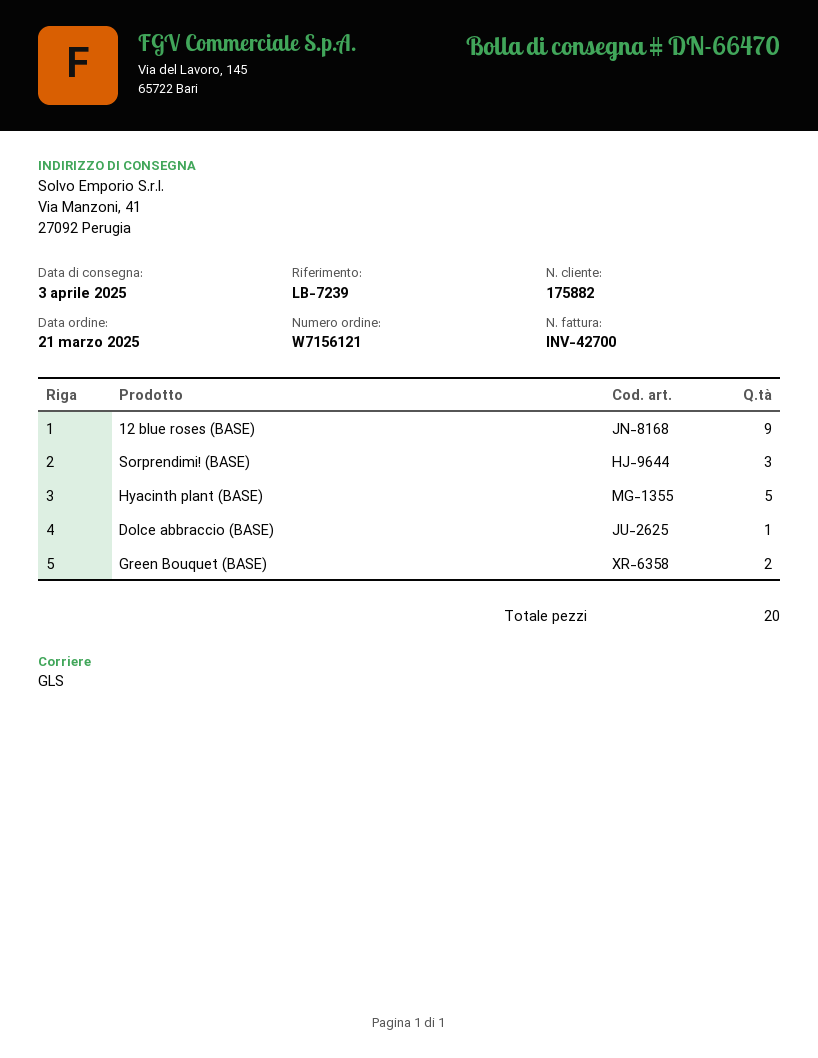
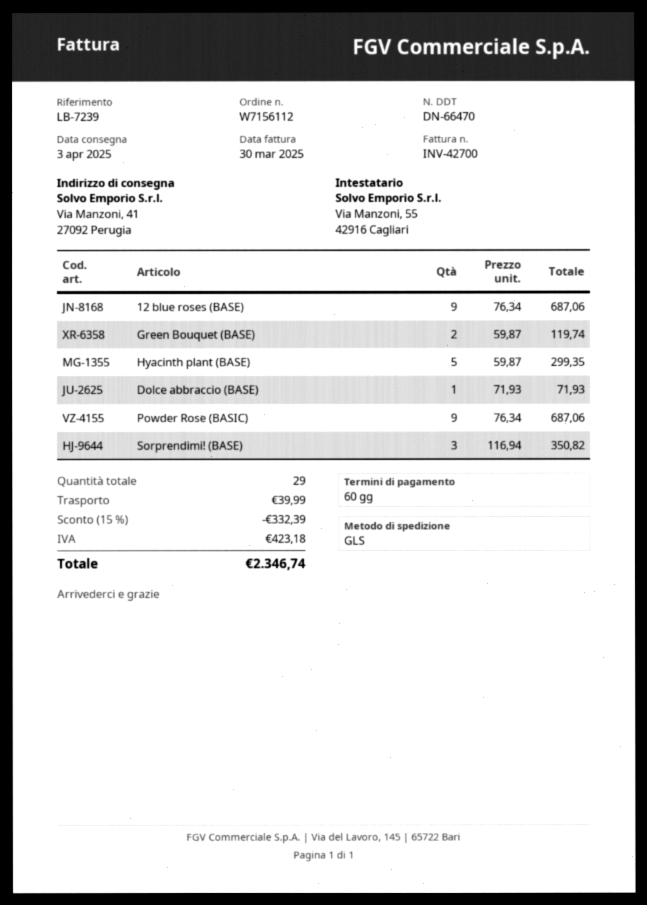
order number: W7156121 -> W7156112
Powder Rose (BASIC): none -> 9
total quantity: 20 -> 29

